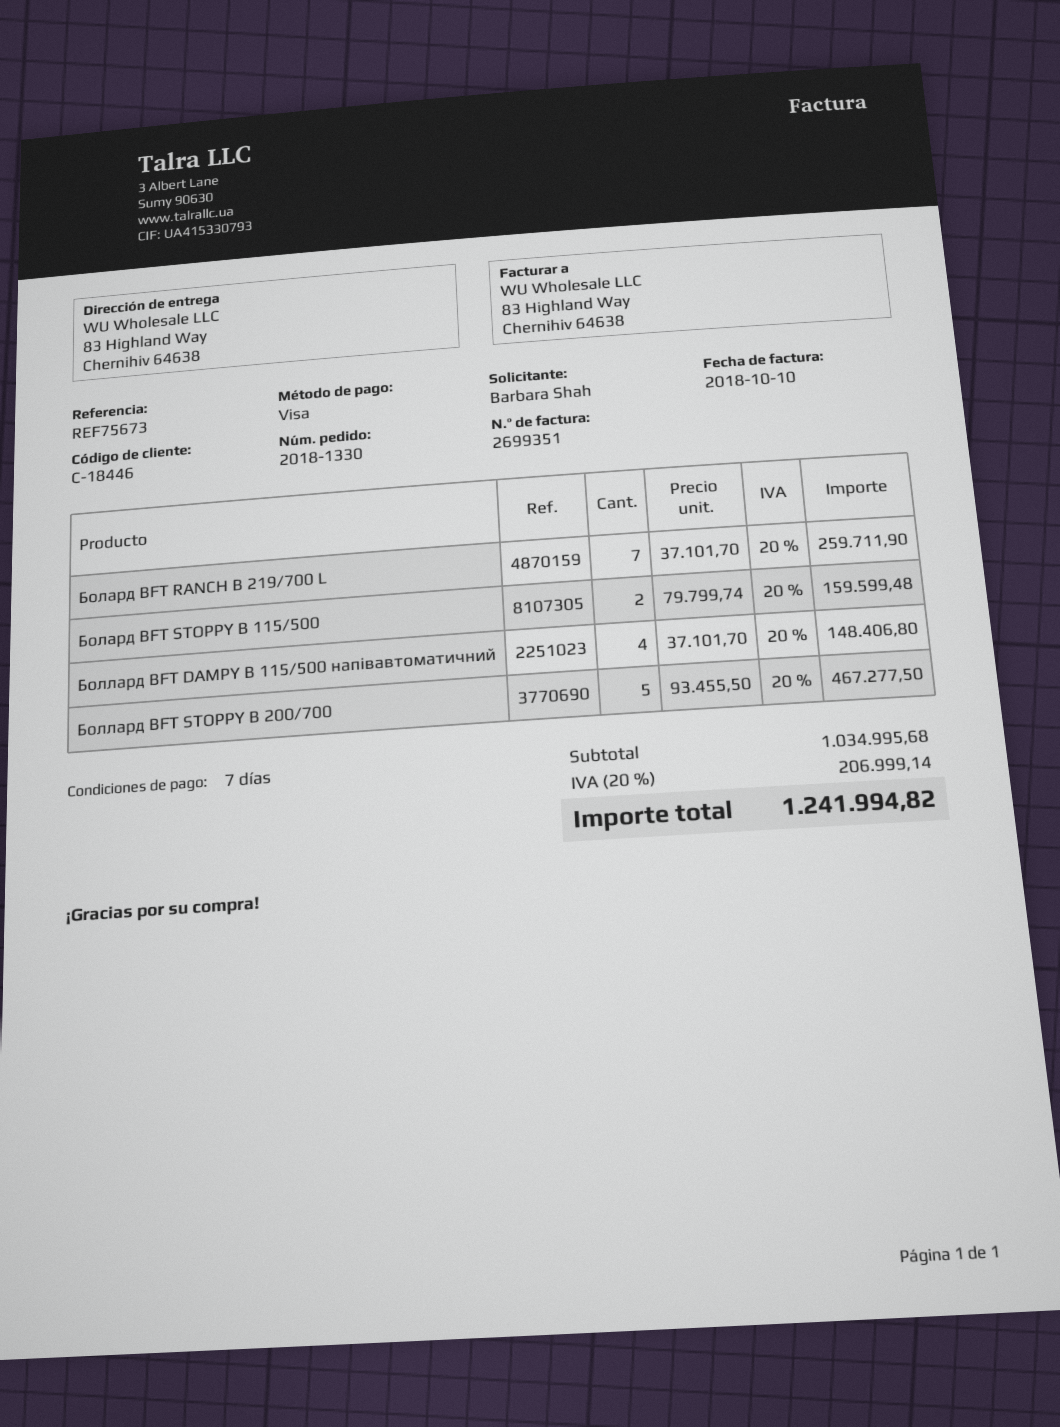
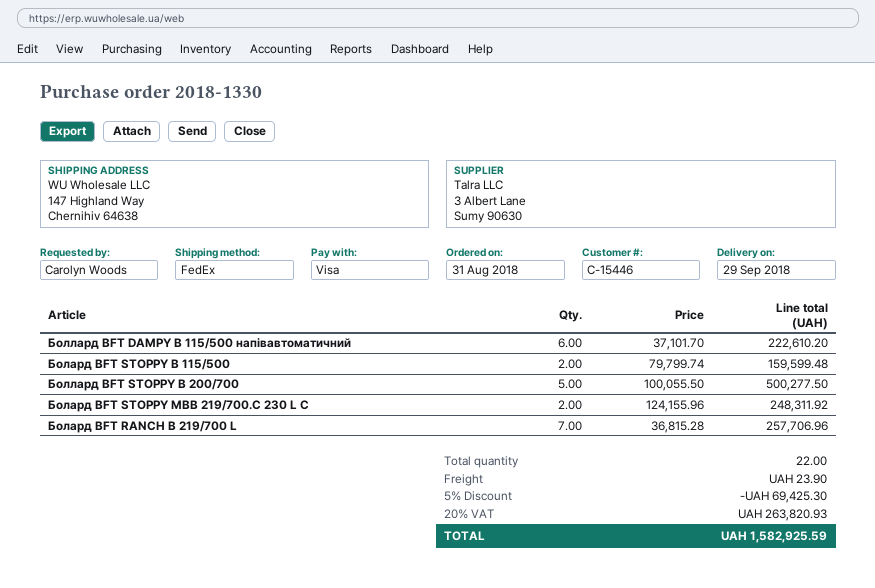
customer number: C-18446 -> C-15446
ordered by: Barbara Shah -> Carolyn Woods
ship to: 83 Highland Way, Chernihiv 64638 -> 147 Highland Way, Chernihiv 64638
Болард BFT RANCH B 219/700 L: 7 x 37101.70 = 259711.90 -> 7 x 36815.28 = 257706.96
Боллард BFT DAMPY B 115/500 напівавтоматичний: 4 x 37101.70 = 148406.80 -> 6 x 37101.70 = 222610.20
Боллард BFT STOPPY B 200/700: 5 x 93455.50 = 467277.50 -> 5 x 100055.50 = 500277.50
Болард BFT STOPPY MBB 219/700.C 230 L C: none -> 2 x 124155.96 = 248311.92
discount: none -> 5% = 69425.30
shipping: none -> 23.90
tax: 20% = 206999.14 -> 20% = 263820.93
total: 1241994.82 -> 1582925.59

